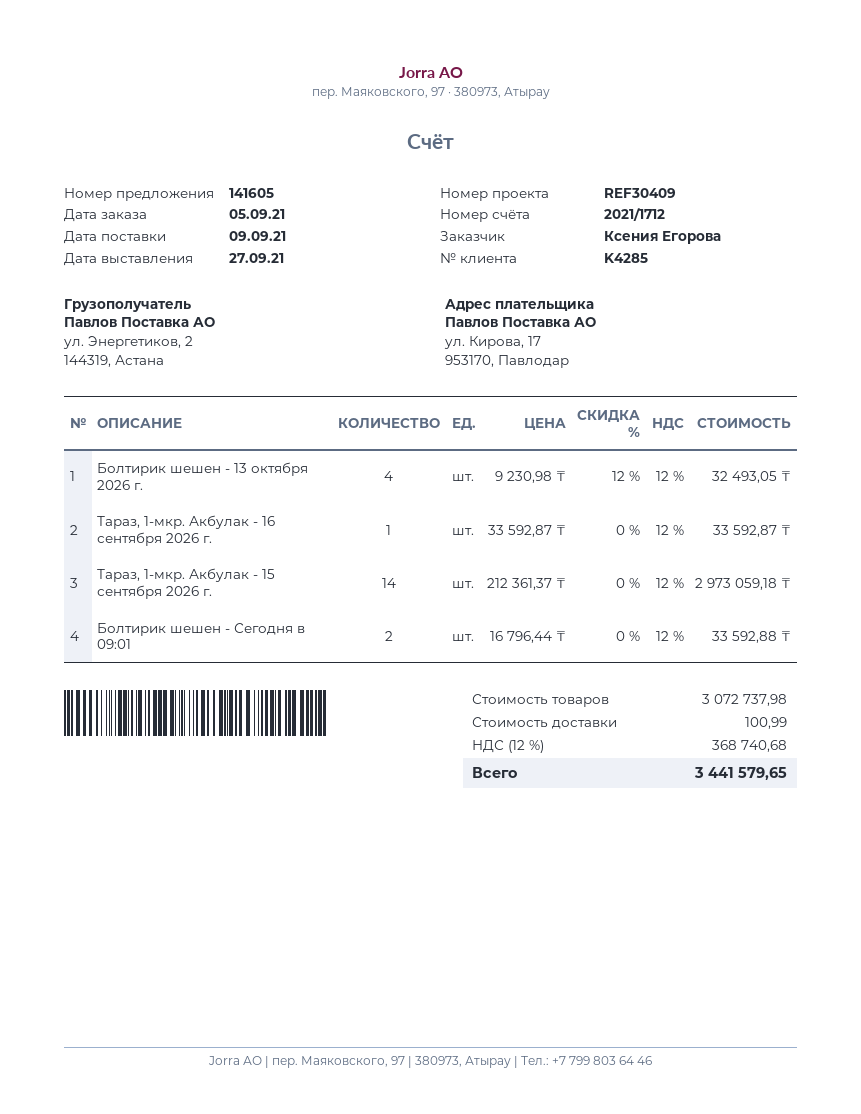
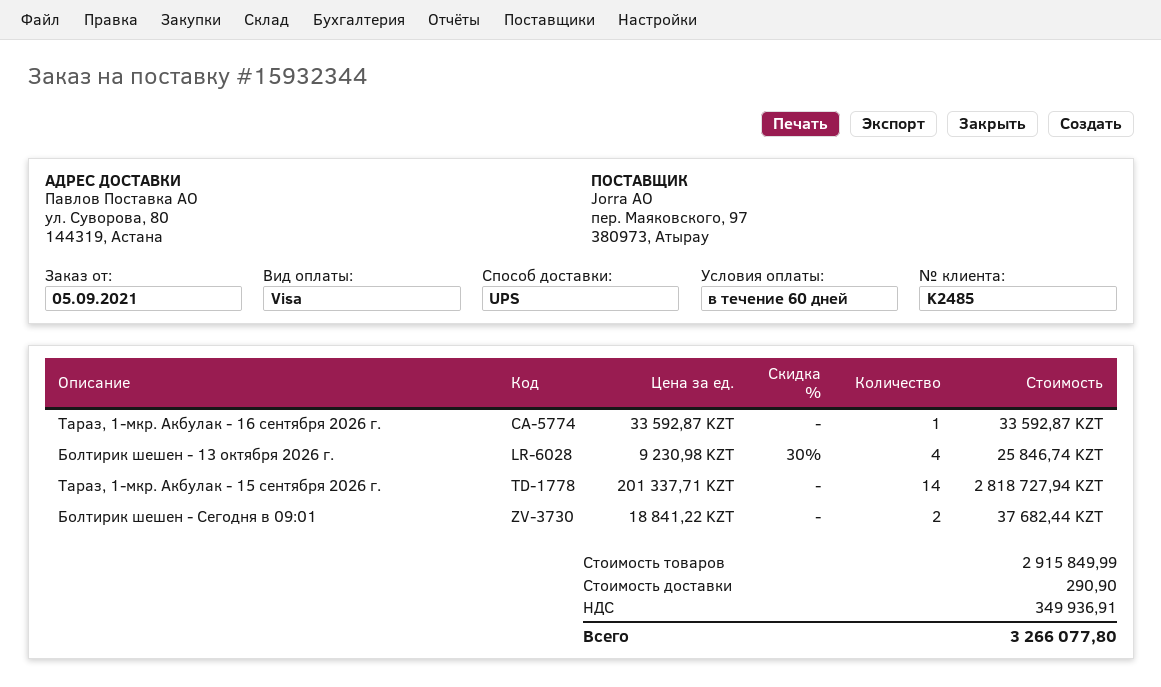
customer number: K4285 -> K2485
ship to: ул. Энергетиков, 2, 144319, Астана -> ул. Суворова, 80, 144319, Астана
Болтирик шешен - 13 октября 2026 г.: 4 x 9230.98 - 12% = 32493.05 -> 4 x 9230.98 - 30% = 25846.74
Тараз, 1-мкр. Акбулак - 15 сентября 2026 г.: 14 x 212361.37 = 2973059.18 -> 14 x 201337.71 = 2818727.94
Болтирик шешен - Сегодня в 09:01: 2 x 16796.44 = 33592.88 -> 2 x 18841.22 = 37682.44
subtotal: 3072737.98 -> 2915849.99
shipping: 100.99 -> 290.90
tax: 368740.68 -> 349936.91
total: 3441579.65 -> 3266077.80

